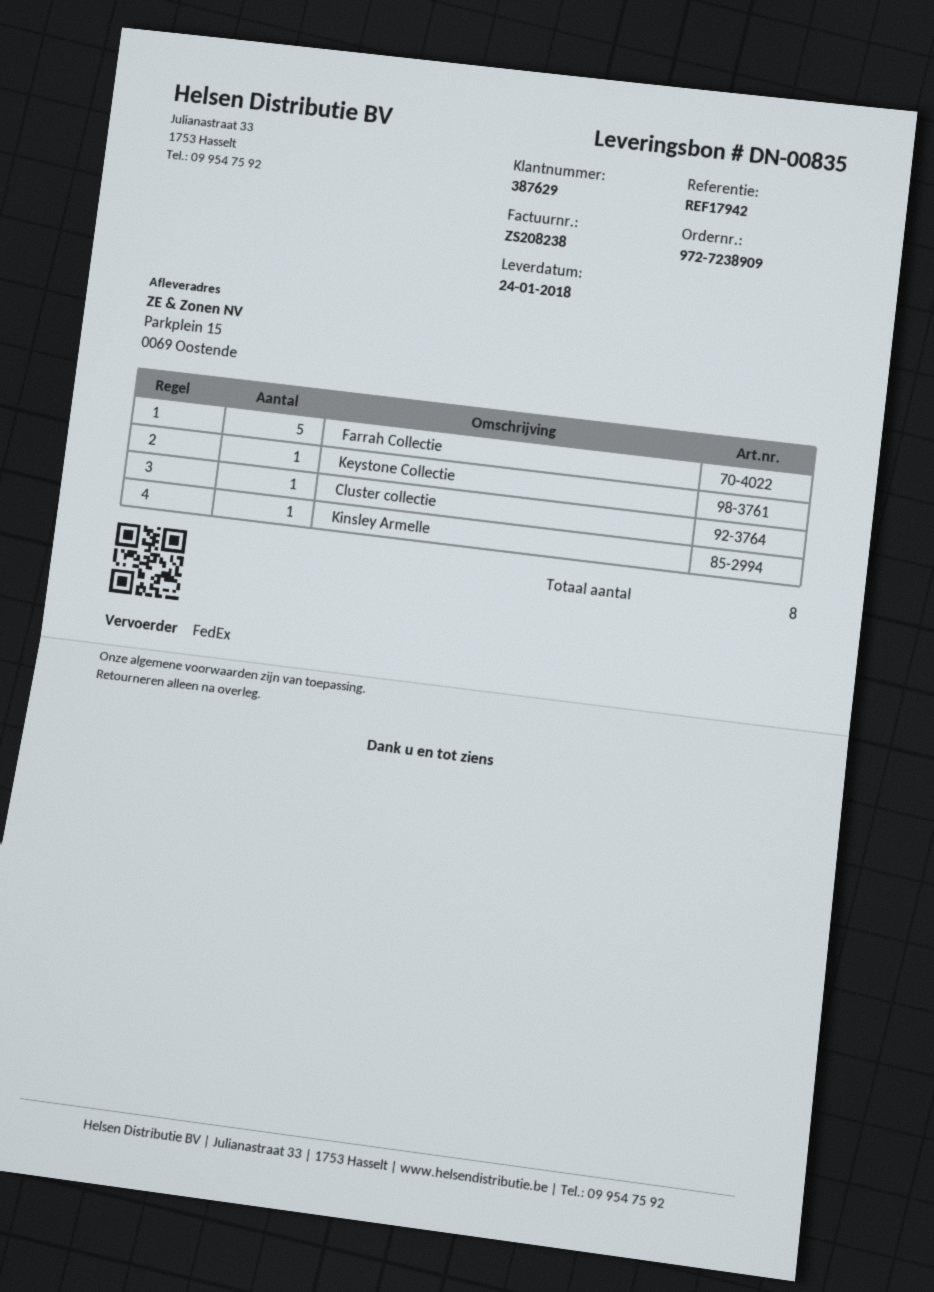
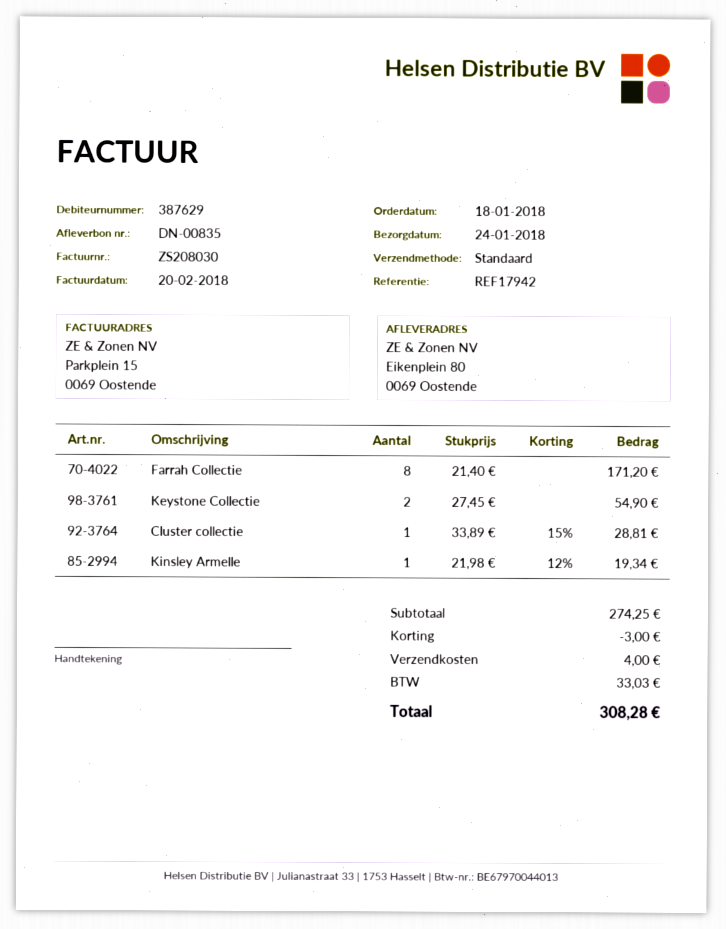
invoice number: ZS208238 -> ZS208030
shipping method: FedEx -> standard
ship to: Parkplein 15, 0069 Oostende -> Eikenplein 80, 0069 Oostende
Farrah Collectie: 5 -> 8
Keystone Collectie: 1 -> 2

